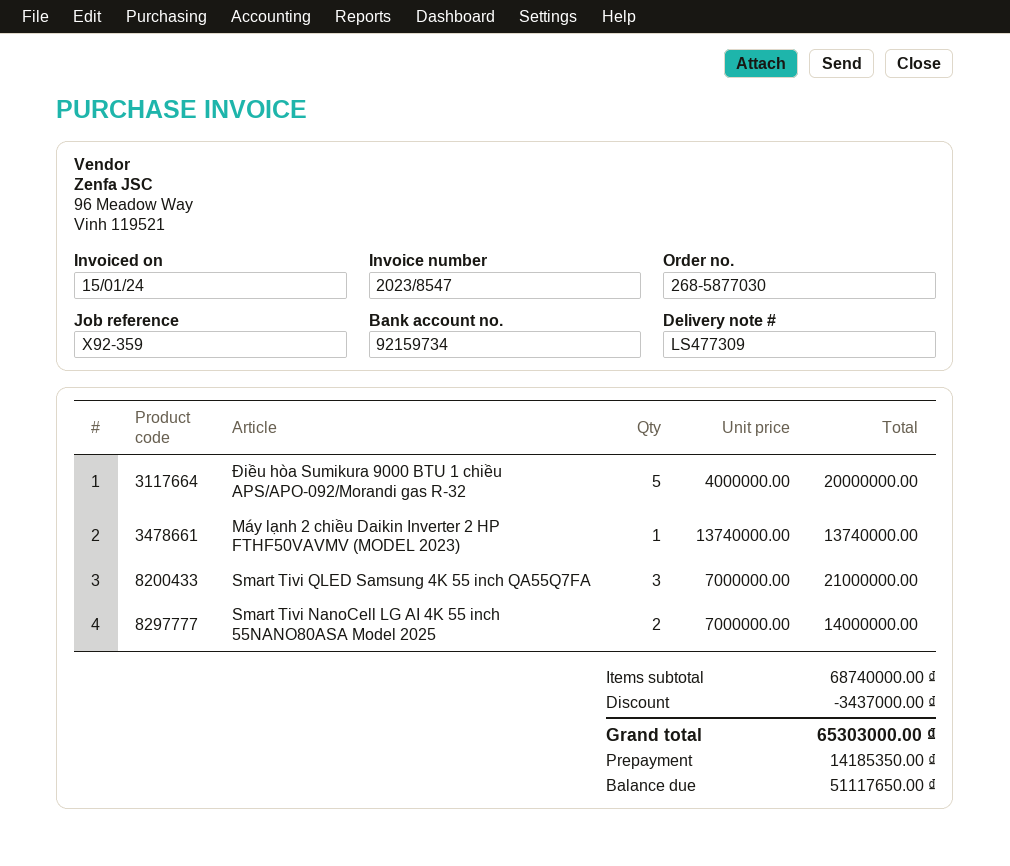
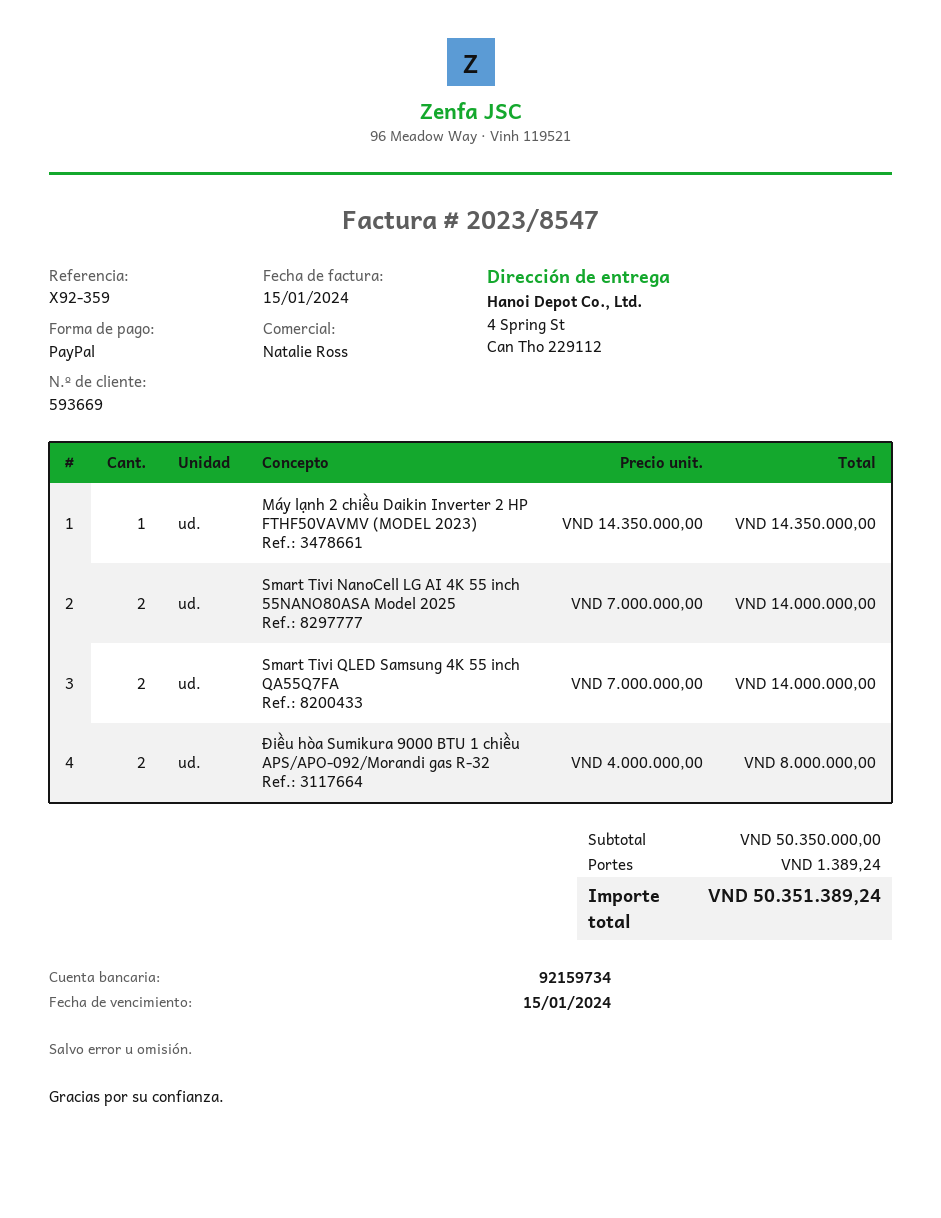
Điều hòa Sumikura 9000 BTU 1 chiều APS/APO-092/Morandi gas R-32: 5 x 4000000.00 = 20000000.00 -> 2 x 4000000.00 = 8000000.00
Máy lạnh 2 chiều Daikin Inverter 2 HP FTHF50VAVMV (MODEL 2023): 1 x 13740000.00 = 13740000.00 -> 1 x 14350000.00 = 14350000.00
Smart Tivi QLED Samsung 4K 55 inch QA55Q7FA: 3 x 7000000.00 = 21000000.00 -> 2 x 7000000.00 = 14000000.00
subtotal: 68740000.00 -> 50350000.00
discount: 3437000.00 -> none
shipping: none -> 1389.24
total: 65303000.00 -> 50351389.24

